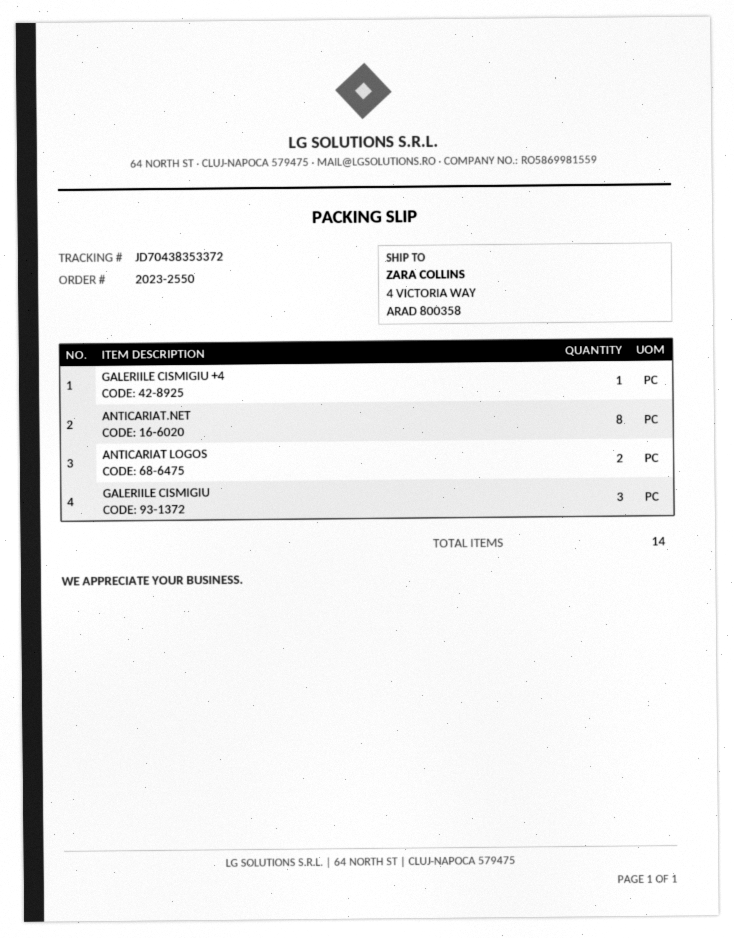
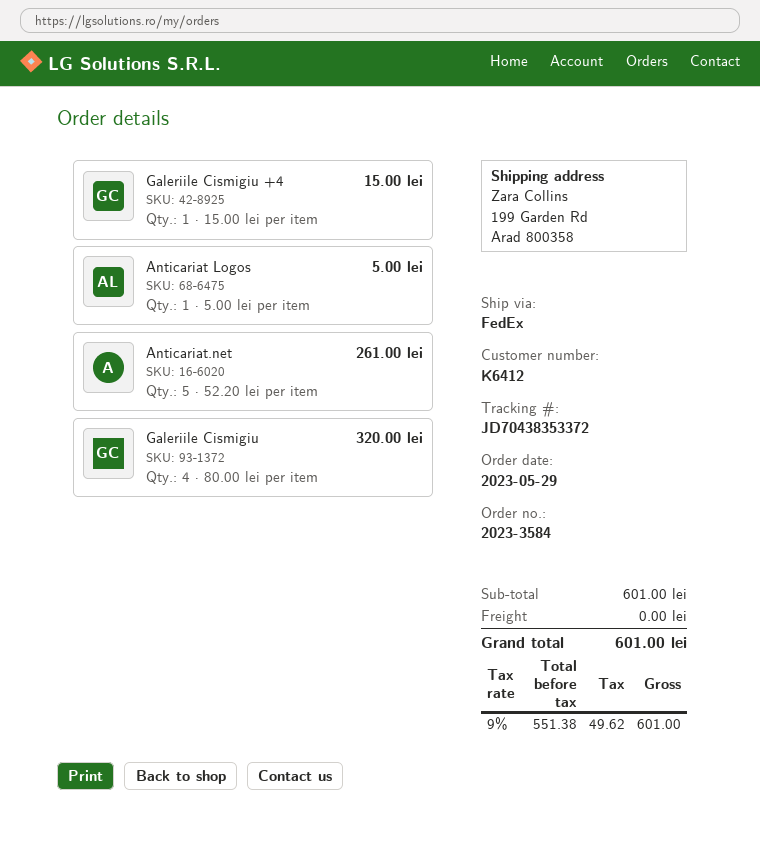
order number: 2023-2550 -> 2023-3584
ship to: 4 VICTORIA WAY, ARAD 800358 -> 199 Garden Rd, Arad 800358
ANTICARIAT.NET: 8 -> 5
ANTICARIAT LOGOS: 2 -> 1
GALERIILE CISMIGIU: 3 -> 4

